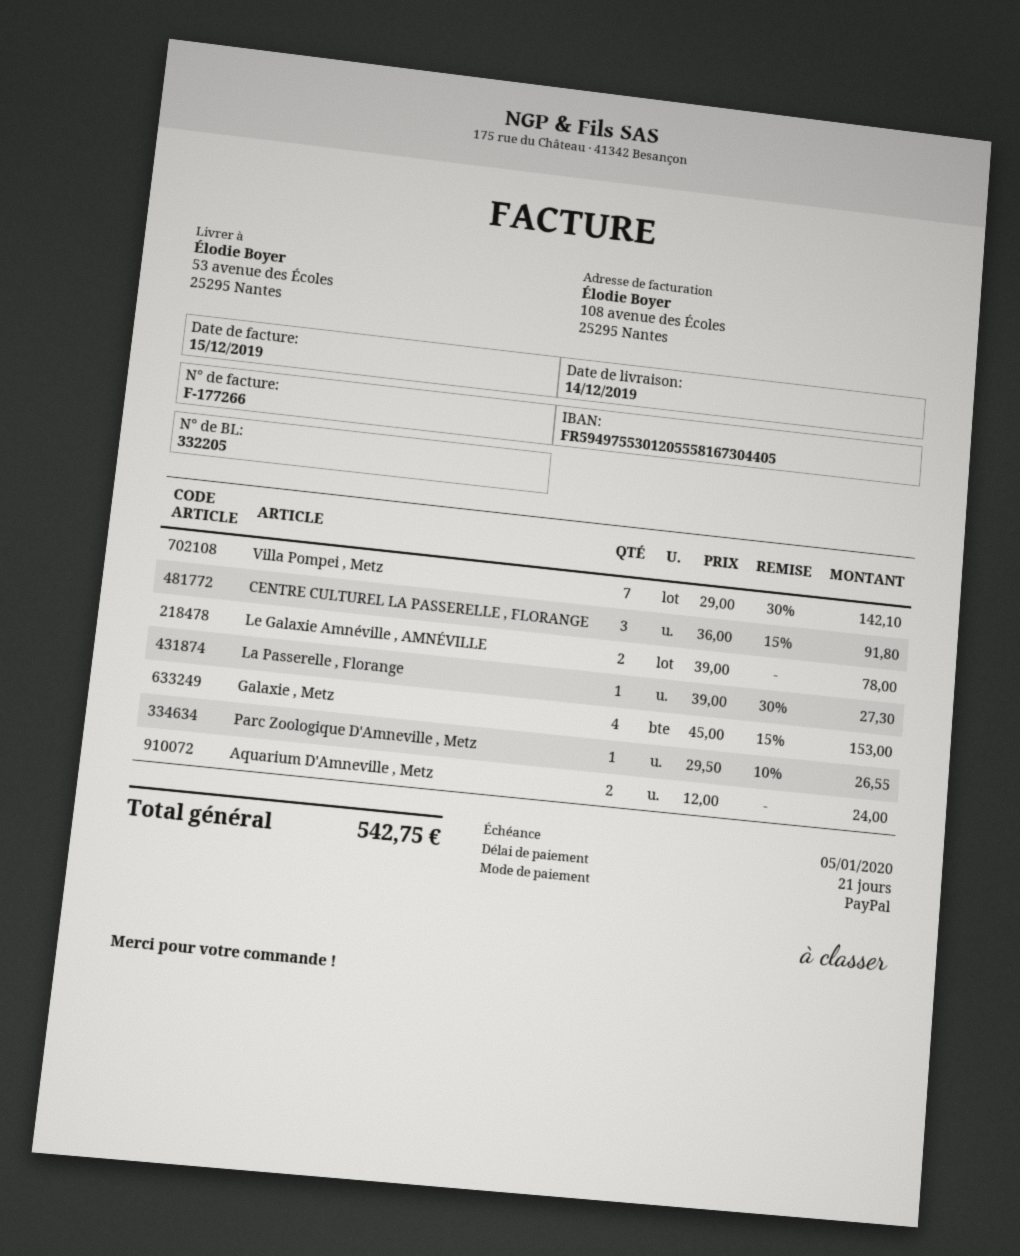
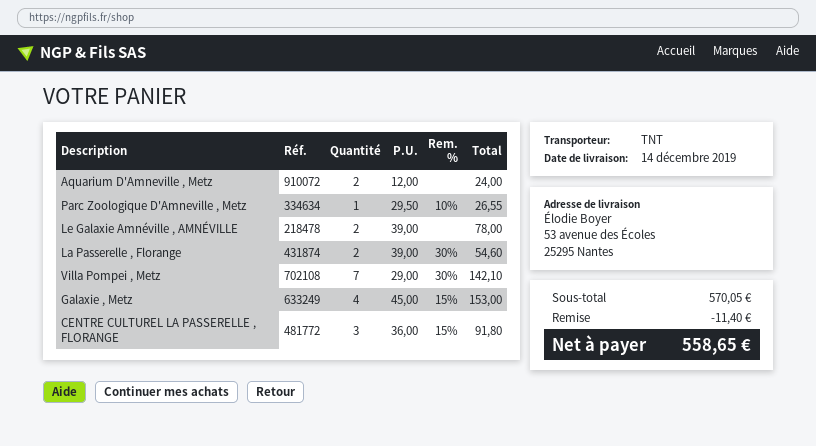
La Passerelle , Florange: 1 x 39.00 - 30% = 27.30 -> 2 x 39.00 - 30% = 54.60
discount: none -> 11.40
total: 542.75 -> 558.65

